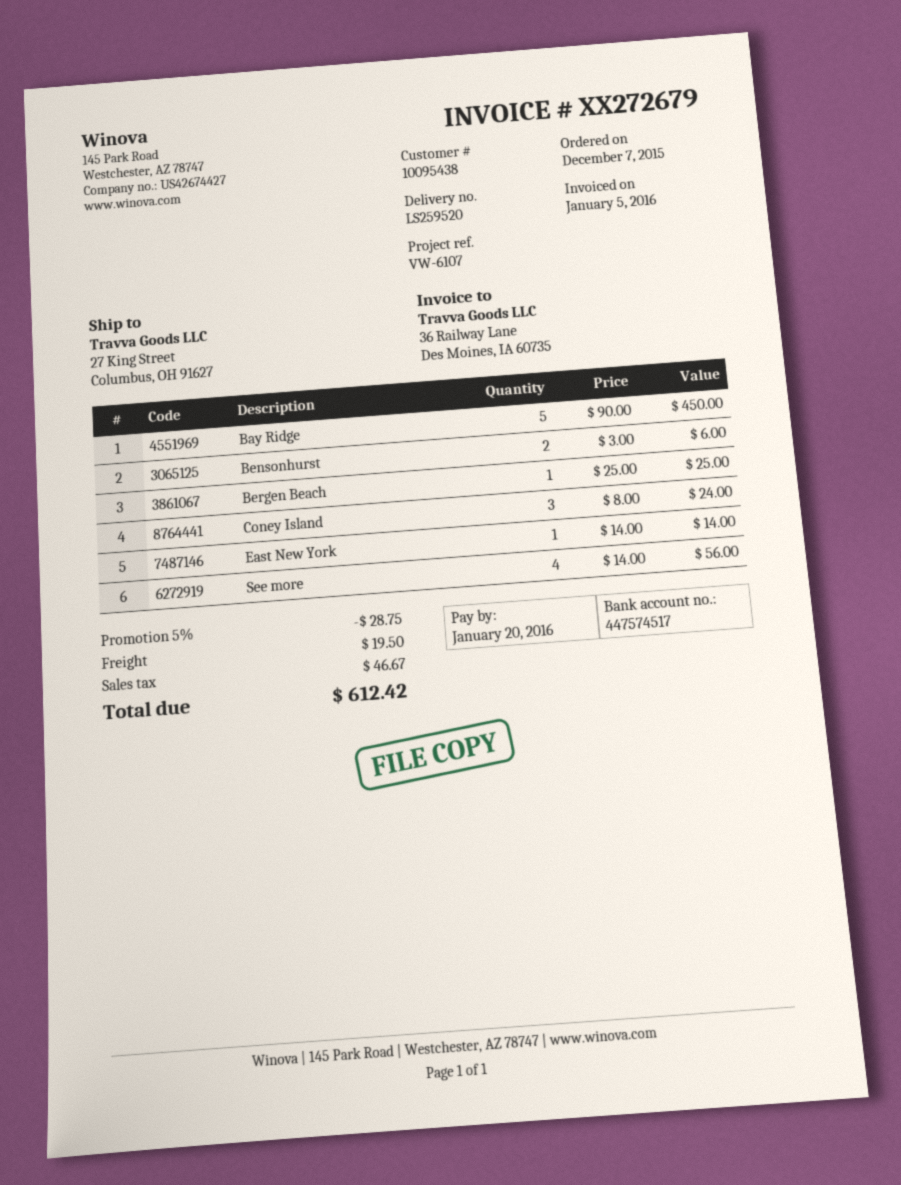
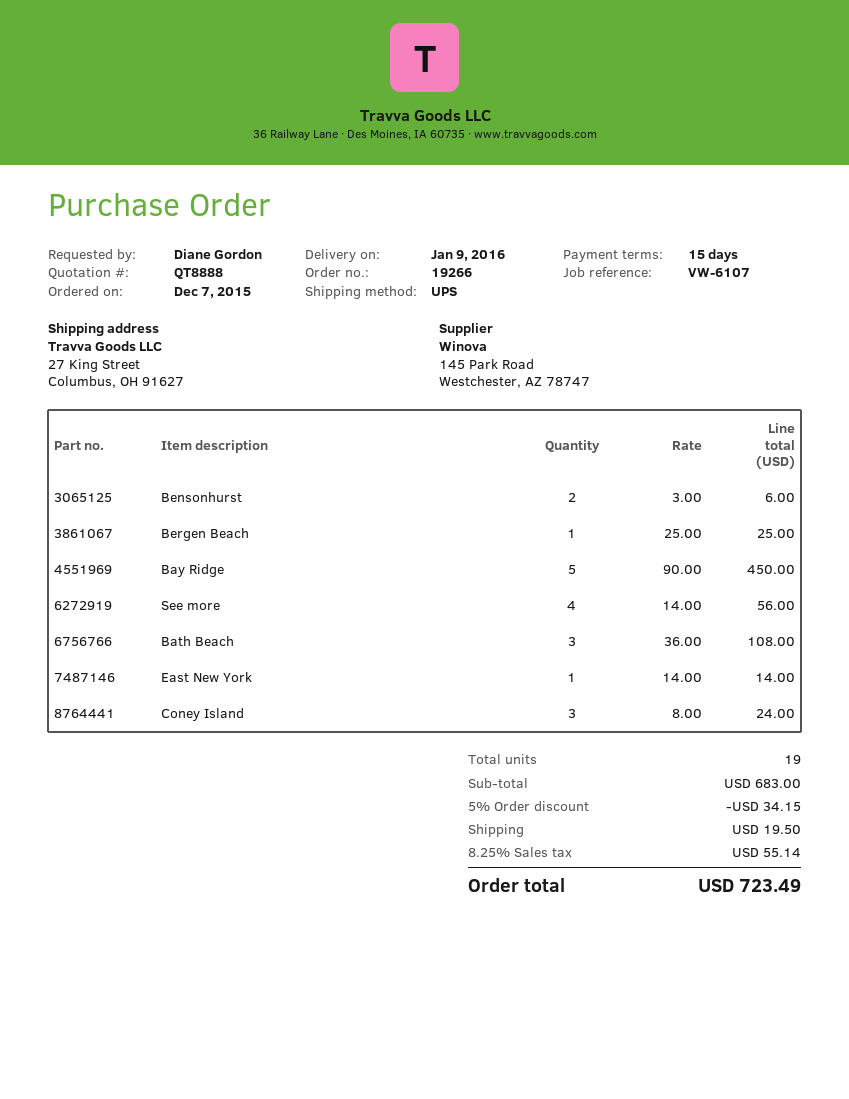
Bath Beach: none -> 3 x 36.00 = 108.00
discount: 5% = 28.75 -> 5% = 34.15
tax: 46.67 -> 55.14
total: 612.42 -> 723.49

